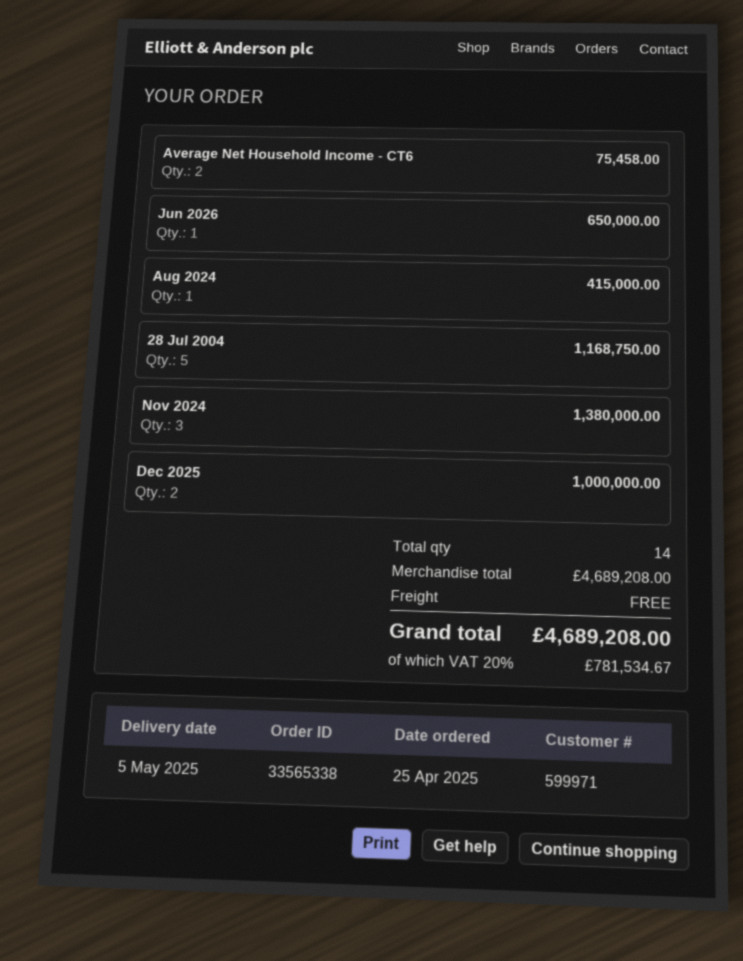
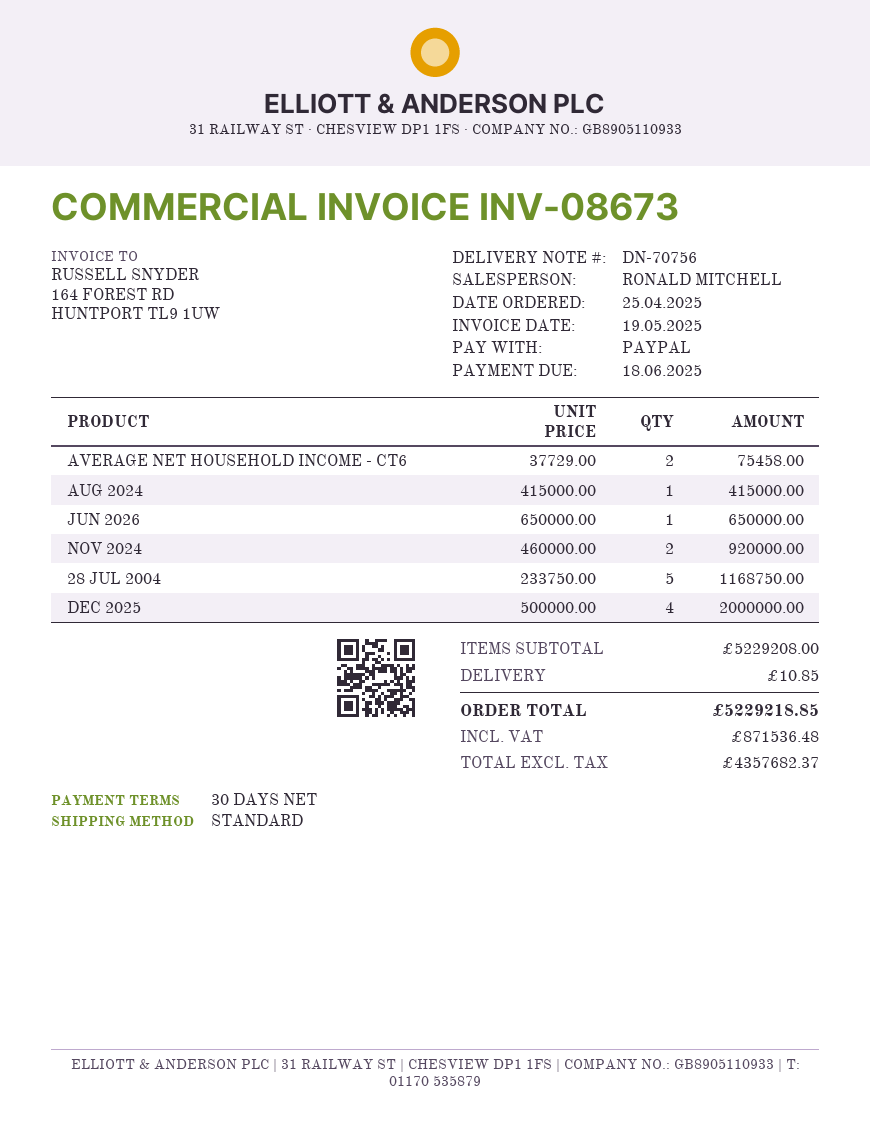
Nov 2024: 3 for 1380000.00 -> 2 for 920000.00
Dec 2025: 2 for 1000000.00 -> 4 for 2000000.00
subtotal: 4689208.00 -> 5229208.00
shipping: 0.00 -> 10.85
tax: 781534.67 -> 871536.48
total: 4689208.00 -> 5229218.85

